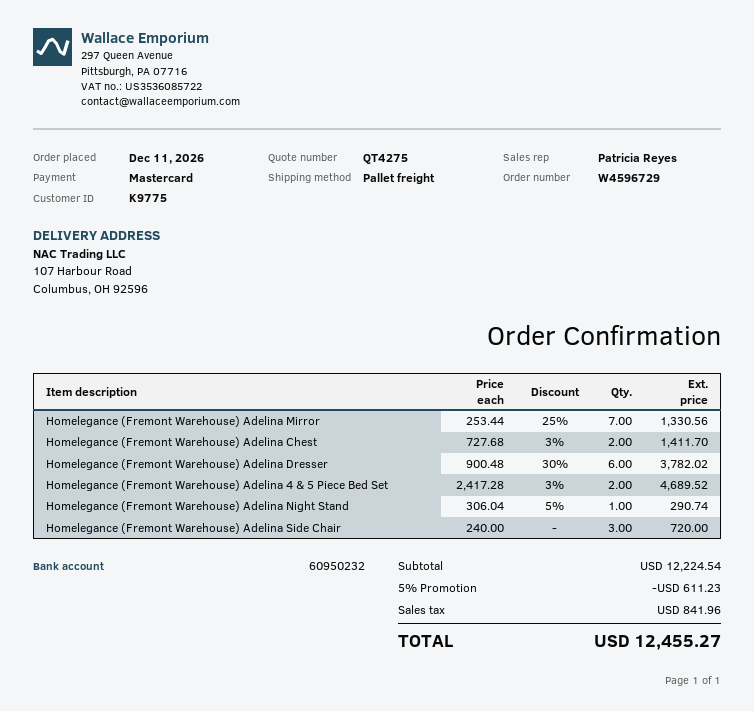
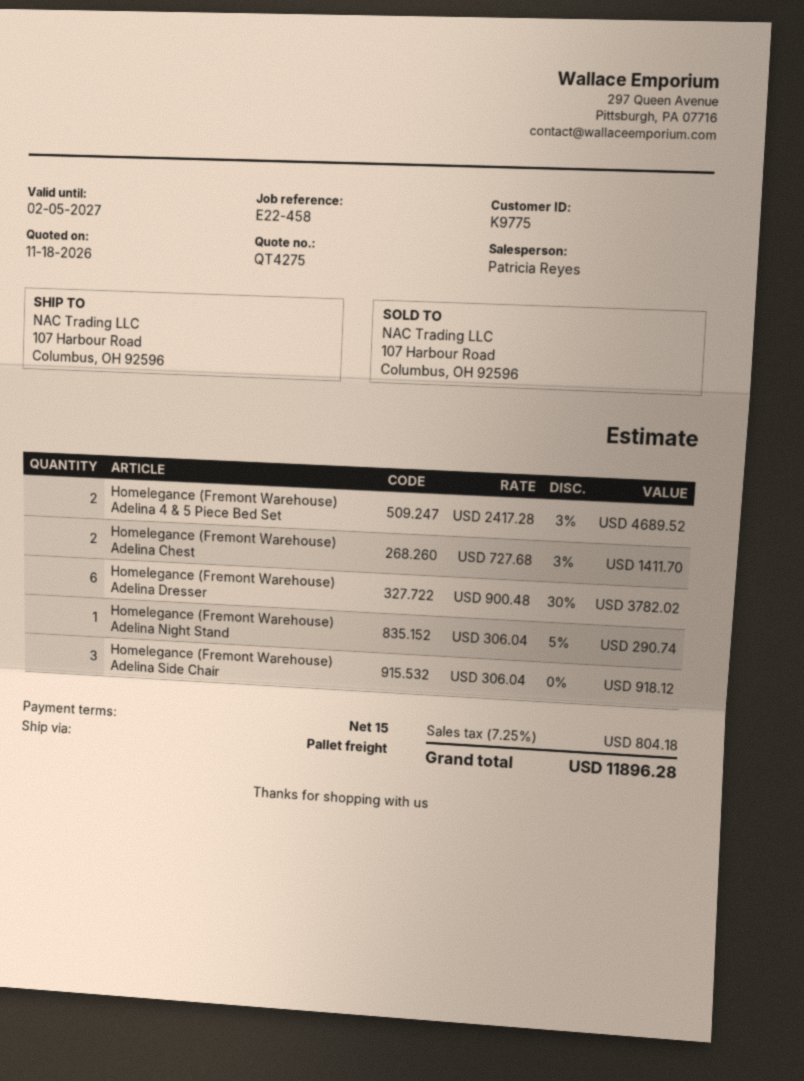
Homelegance (Fremont Warehouse) Adelina Mirror: 7 x 253.44 - 25% = 1330.56 -> none
Homelegance (Fremont Warehouse) Adelina Side Chair: 3 x 240.00 = 720.00 -> 3 x 306.04 = 918.12
discount: 5% = 611.23 -> none
tax: 841.96 -> 804.18
total: 12455.27 -> 11896.28

